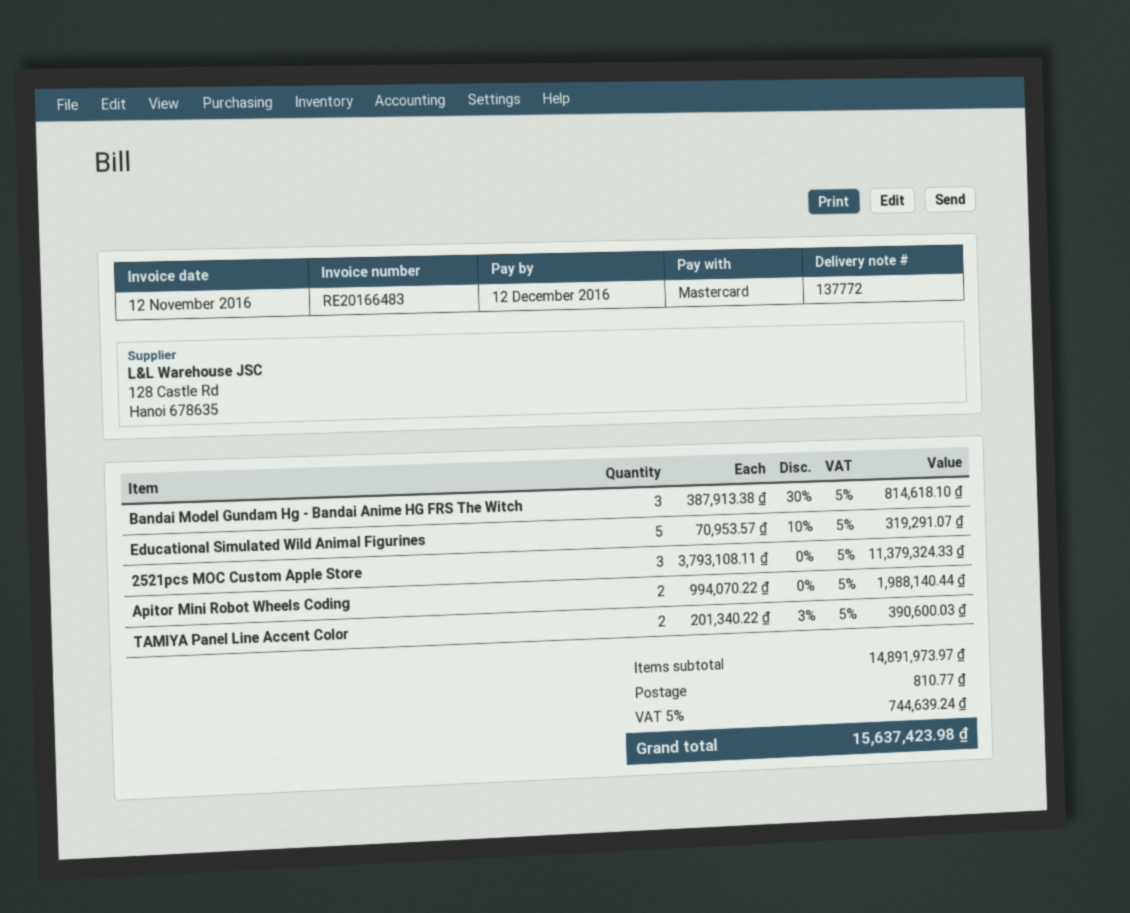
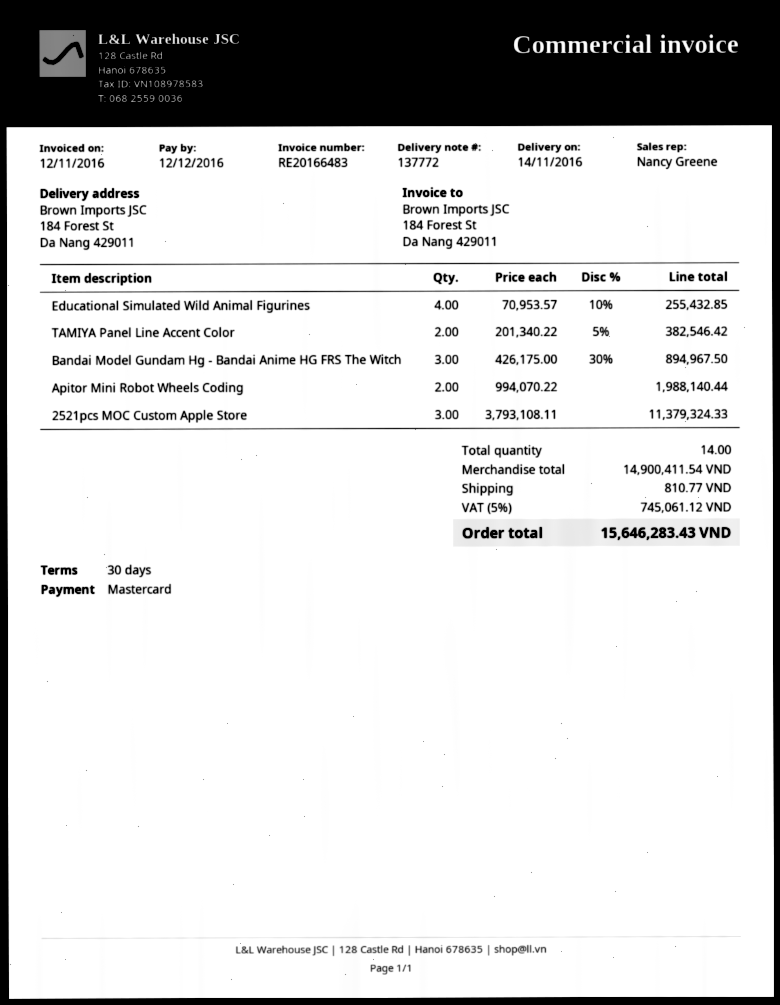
Bandai Model Gundam Hg - Bandai Anime HG FRS The Witch: 3 x 387913.38 - 30% = 814618.10 -> 3 x 426175.00 - 30% = 894967.50
Educational Simulated Wild Animal Figurines: 5 x 70953.57 - 10% = 319291.07 -> 4 x 70953.57 - 10% = 255432.85
TAMIYA Panel Line Accent Color: 2 x 201340.22 - 3% = 390600.03 -> 2 x 201340.22 - 5% = 382546.42
subtotal: 14891973.97 -> 14900411.54
tax: 5% = 744639.24 -> 5% = 745061.12
total: 15637423.98 -> 15646283.43

